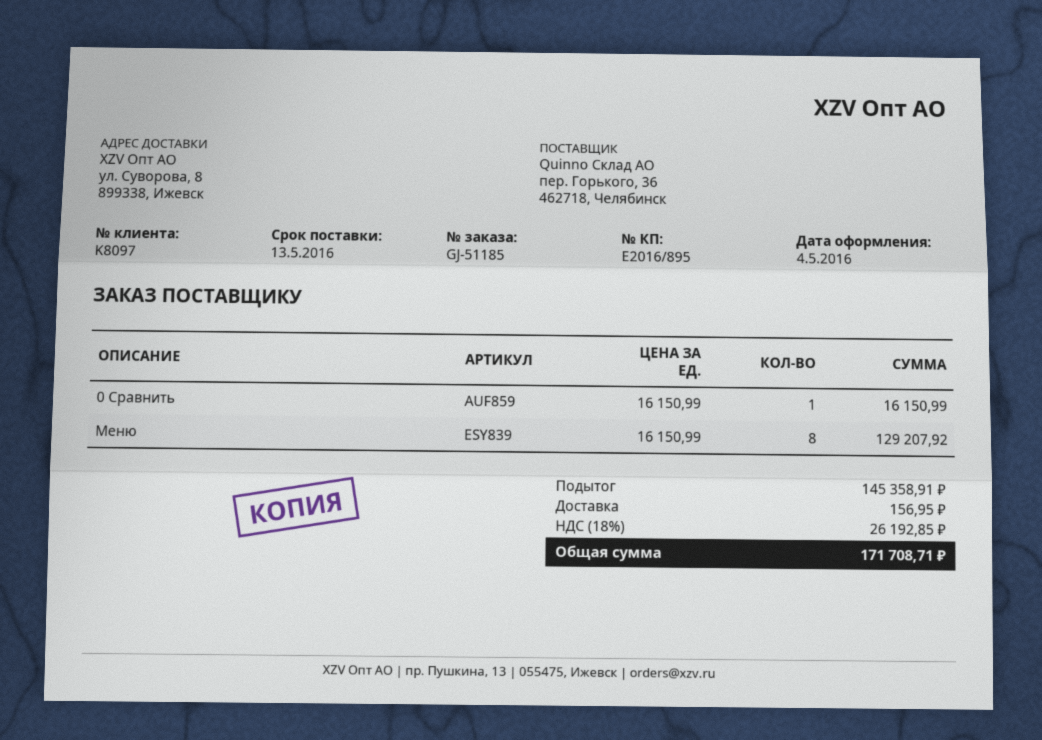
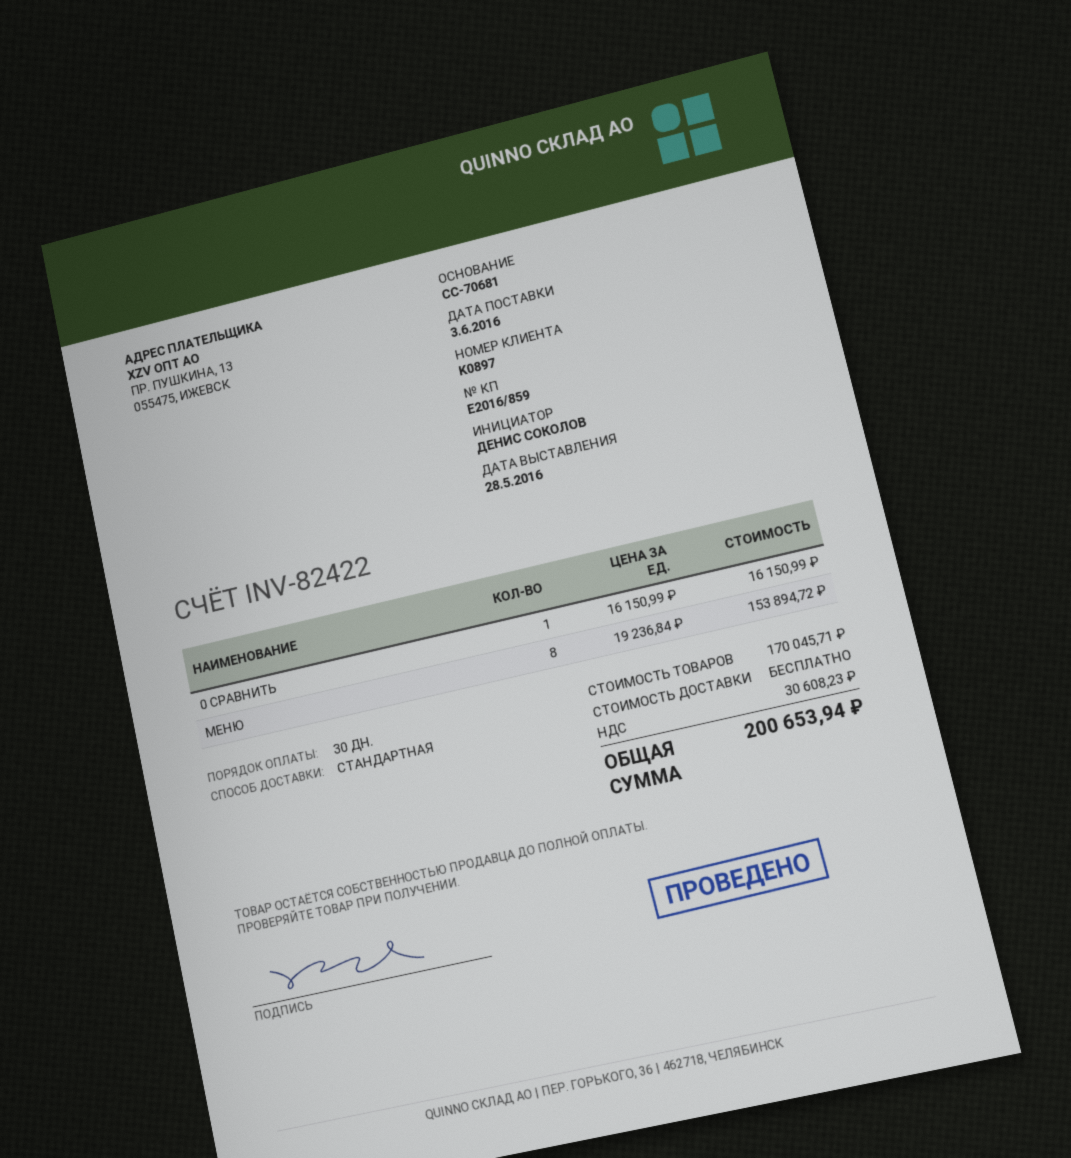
quote number: E2016/895 -> E2016/859
delivery date: 2016-05-13 -> 2016-06-03
customer number: K8097 -> K0897
Меню: 8 x 16150.99 = 129207.92 -> 8 x 19236.84 = 153894.72
subtotal: 145358.91 -> 170045.71
shipping: 156.95 -> 0.00
tax: 26192.85 -> 30608.23
total: 171708.71 -> 200653.94

